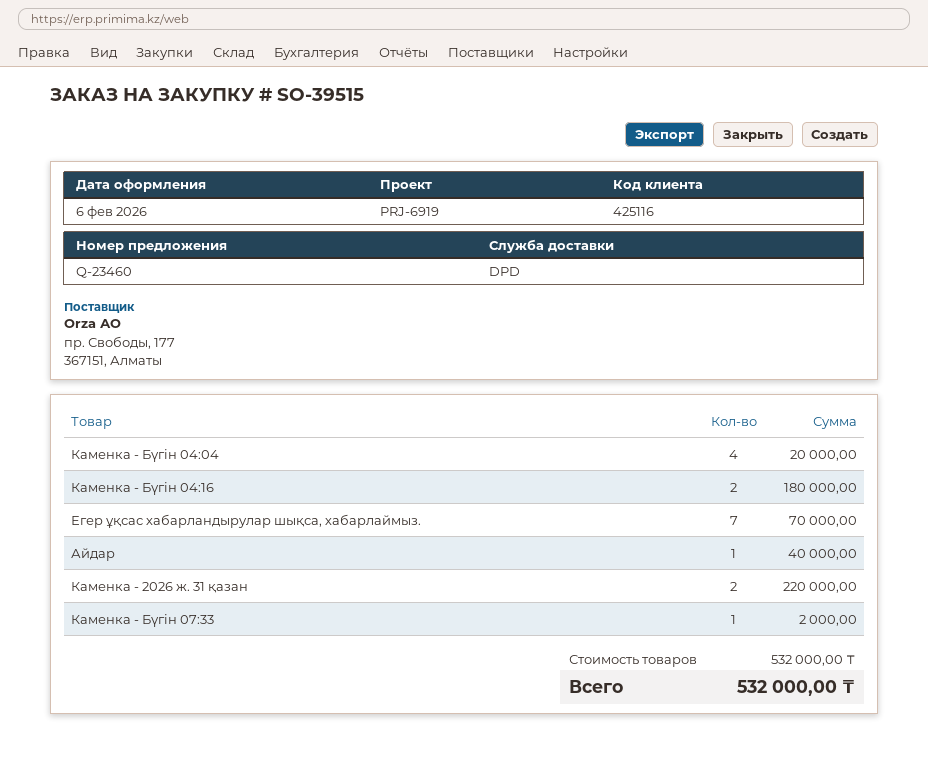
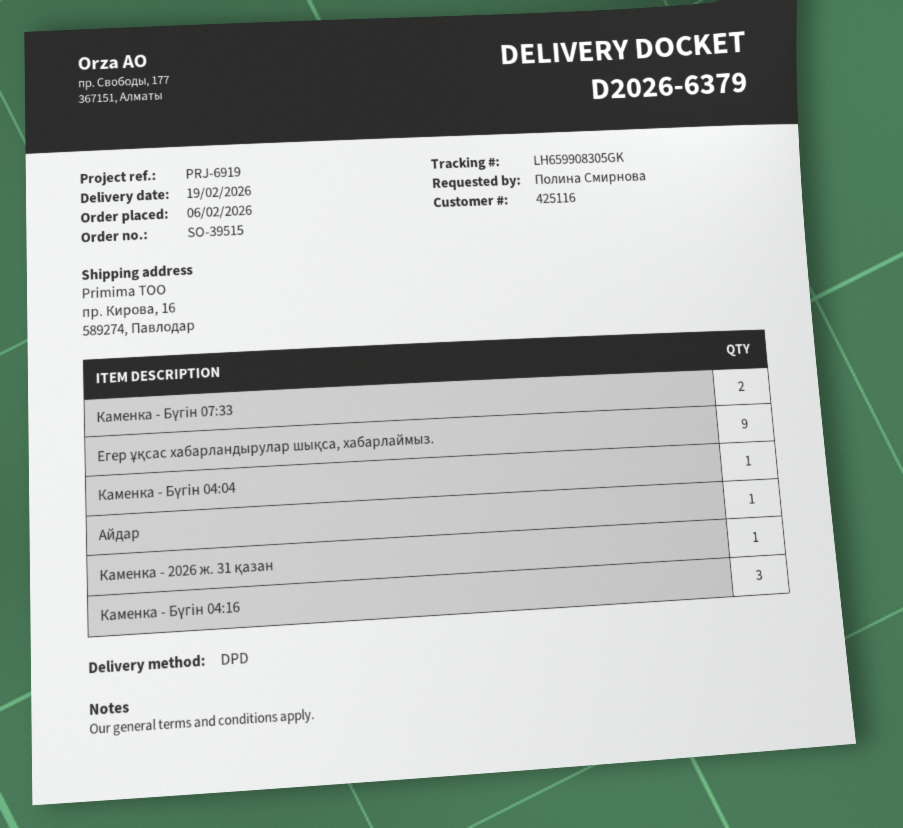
Каменка - Бүгін 04:04: 4 -> 1
Каменка - Бүгін 04:16: 2 -> 3
Егер ұқсас хабарландырулар шықса, хабарлаймыз.: 7 -> 9
Каменка - 2026 ж. 31 қазан: 2 -> 1
Каменка - Бүгін 07:33: 1 -> 2

